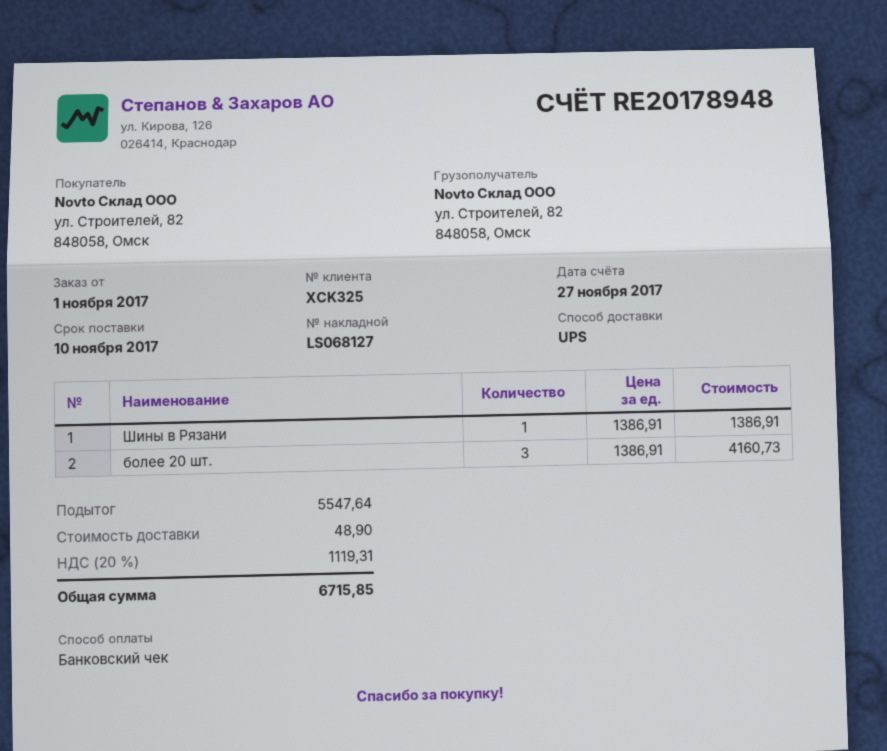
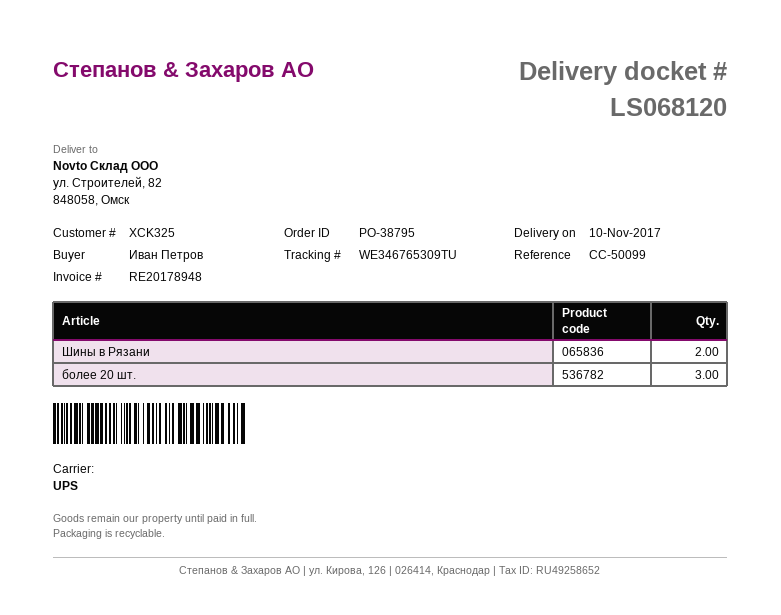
delivery note number: LS068127 -> LS068120
Шины в Рязани: 1 -> 2

